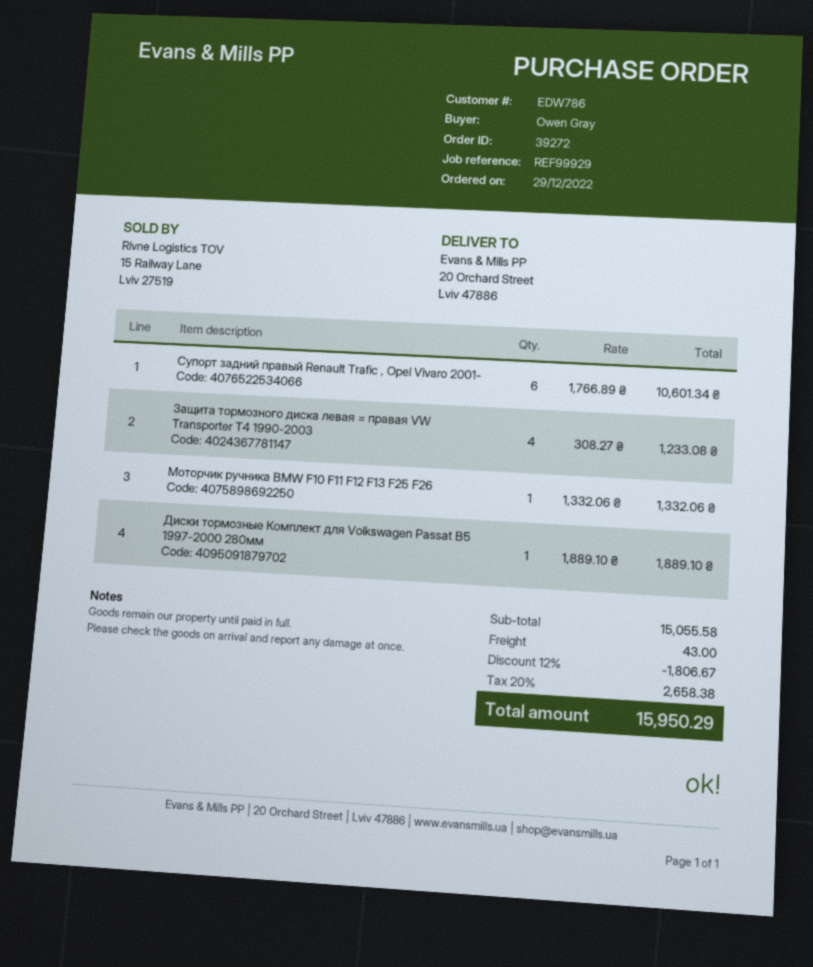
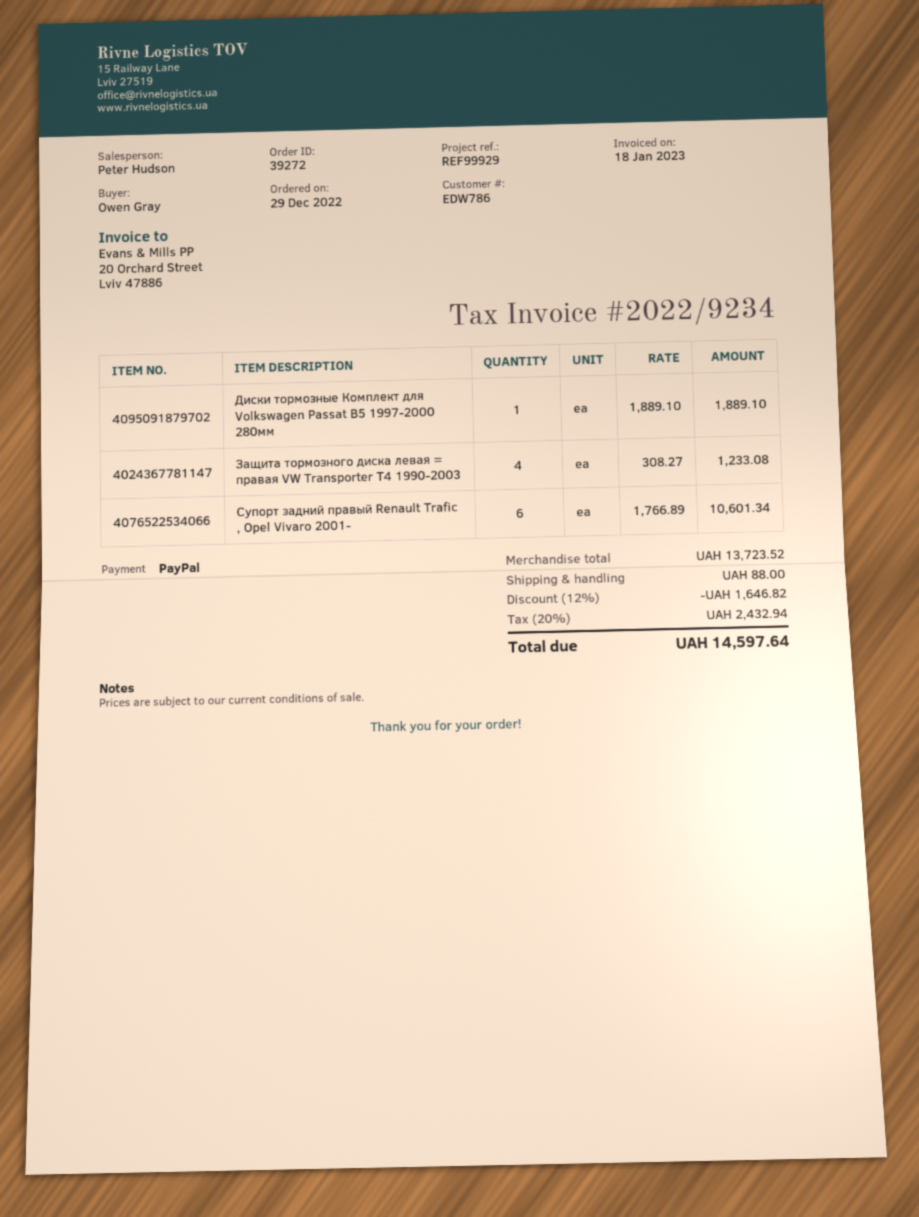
Моторчик ручника BMW F10 F11 F12 F13 F25 F26: 1 x 1332.06 = 1332.06 -> none
subtotal: 15055.58 -> 13723.52
discount: 12% = 1806.67 -> 12% = 1646.82
shipping: 43.00 -> 88.00
tax: 20% = 2658.38 -> 20% = 2432.94
total: 15950.29 -> 14597.64

